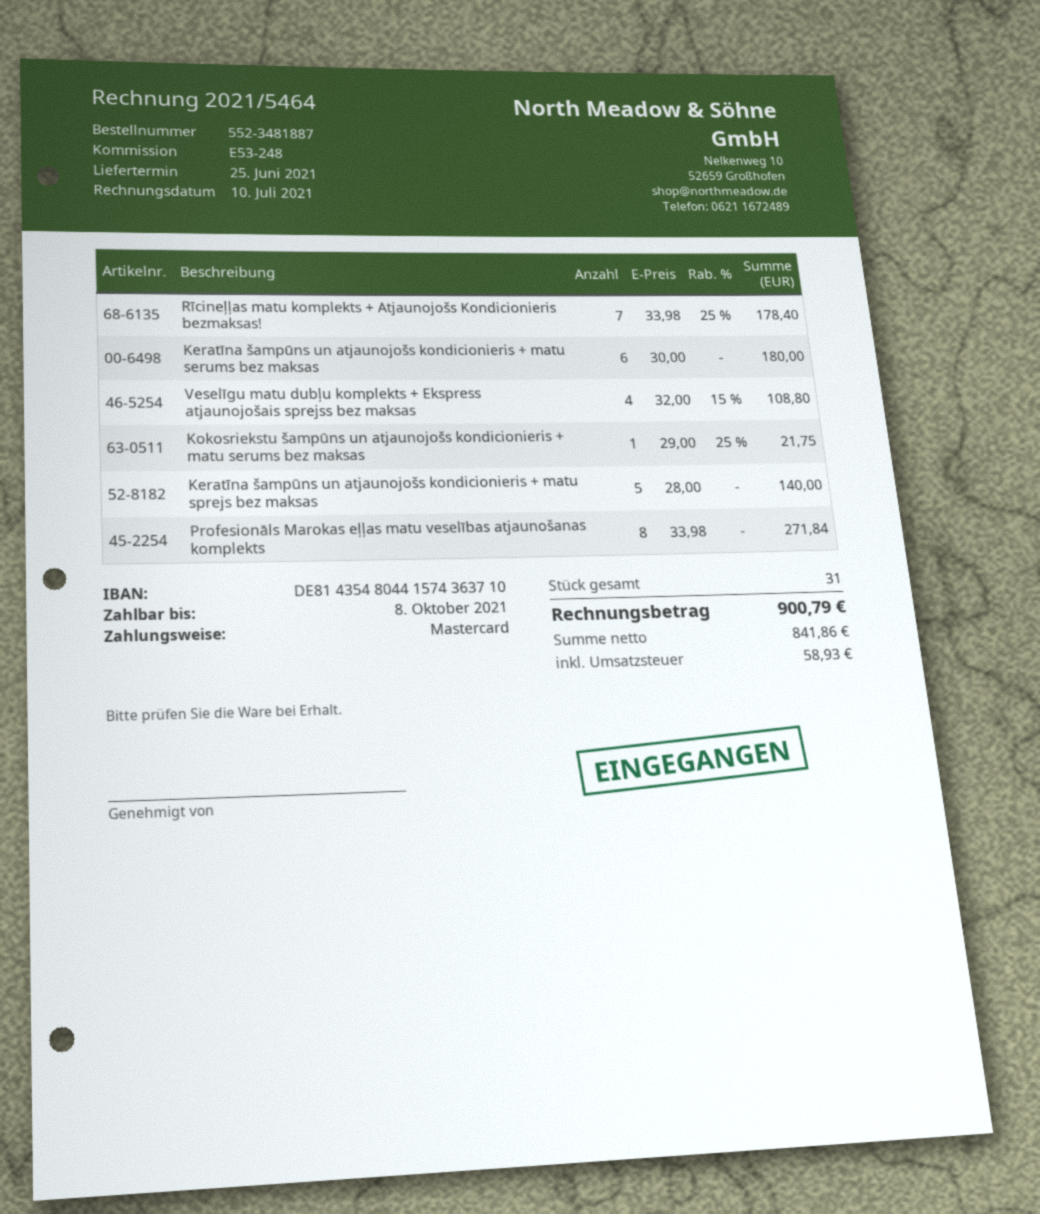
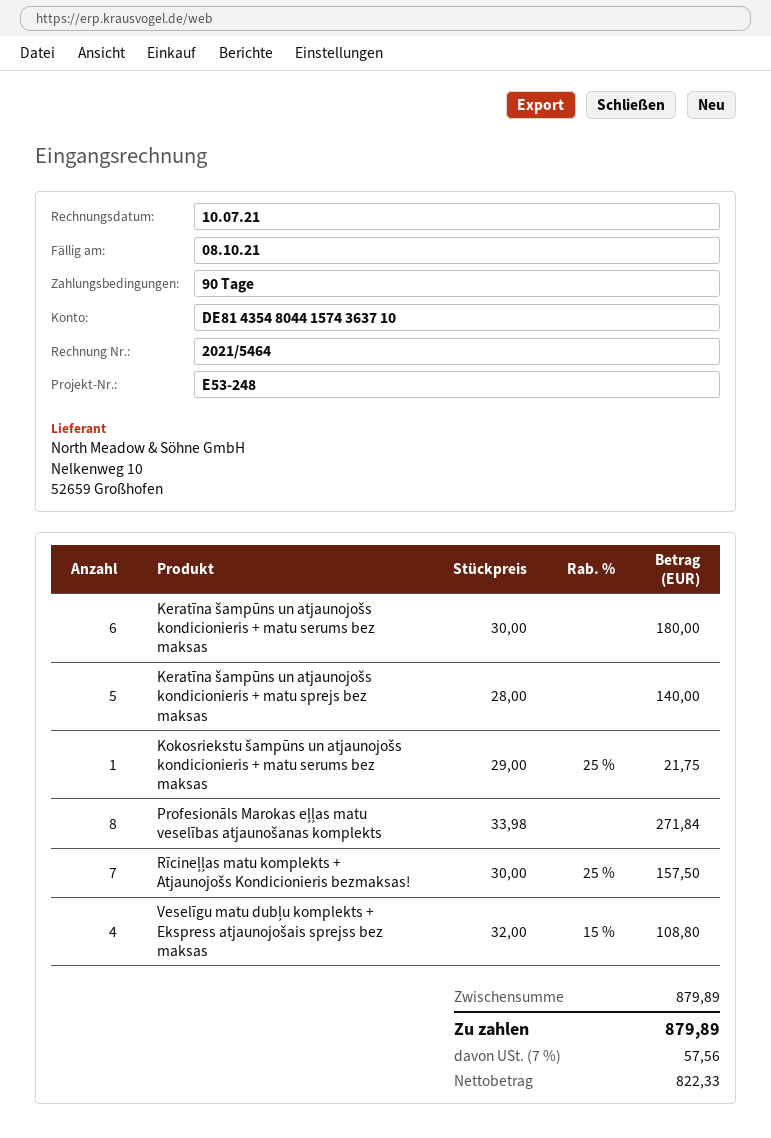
Rīcineļļas matu komplekts + Atjaunojošs Kondicionieris bezmaksas!: 7 x 33.98 - 25% = 178.40 -> 7 x 30.00 - 25% = 157.50
net: 841.86 -> 822.33
tax: 58.93 -> 57.56
total: 900.79 -> 879.89

